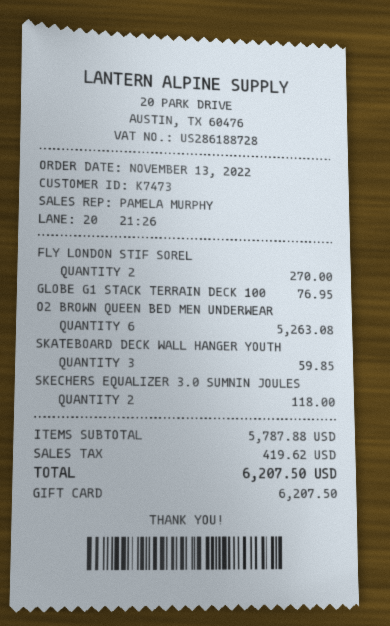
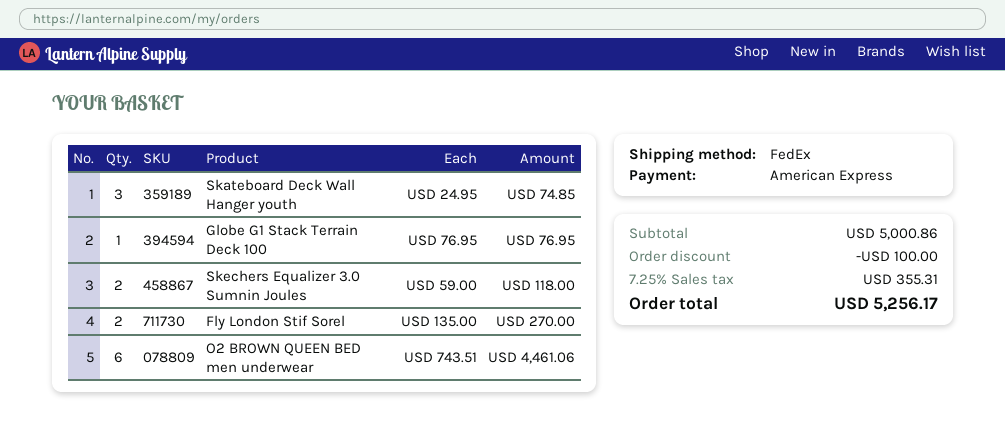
payment method: gift card -> American Express
O2 BROWN QUEEN BED MEN UNDERWEAR: 6 for 5263.08 -> 6 for 4461.06
SKATEBOARD DECK WALL HANGER YOUTH: 3 for 59.85 -> 3 for 74.85
subtotal: 5787.88 -> 5000.86
discount: none -> 100.00
tax: 419.62 -> 355.31
total: 6207.50 -> 5256.17

